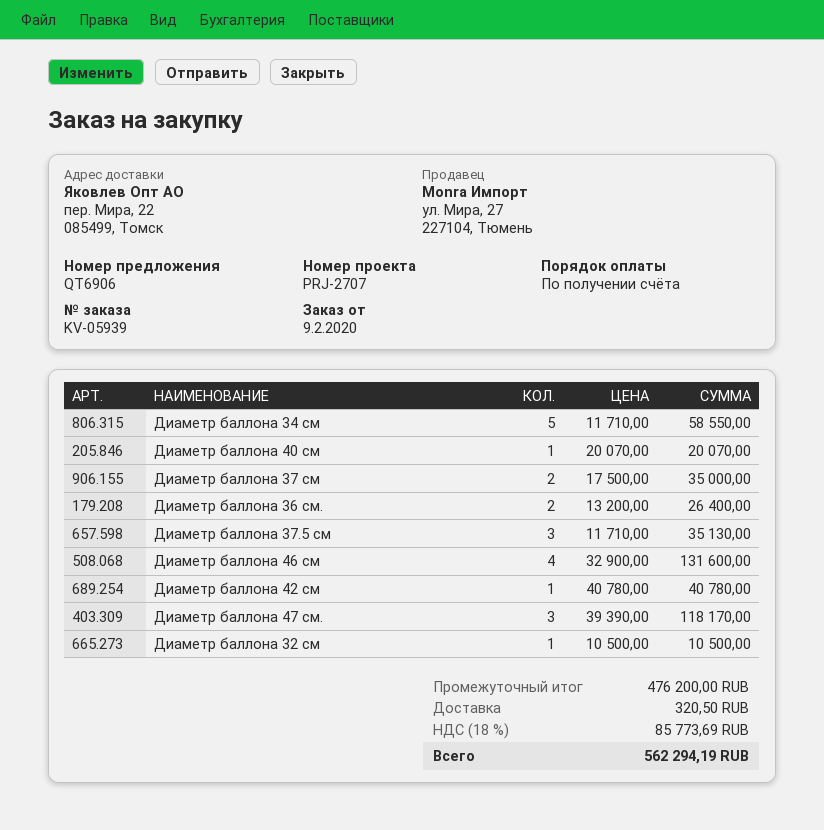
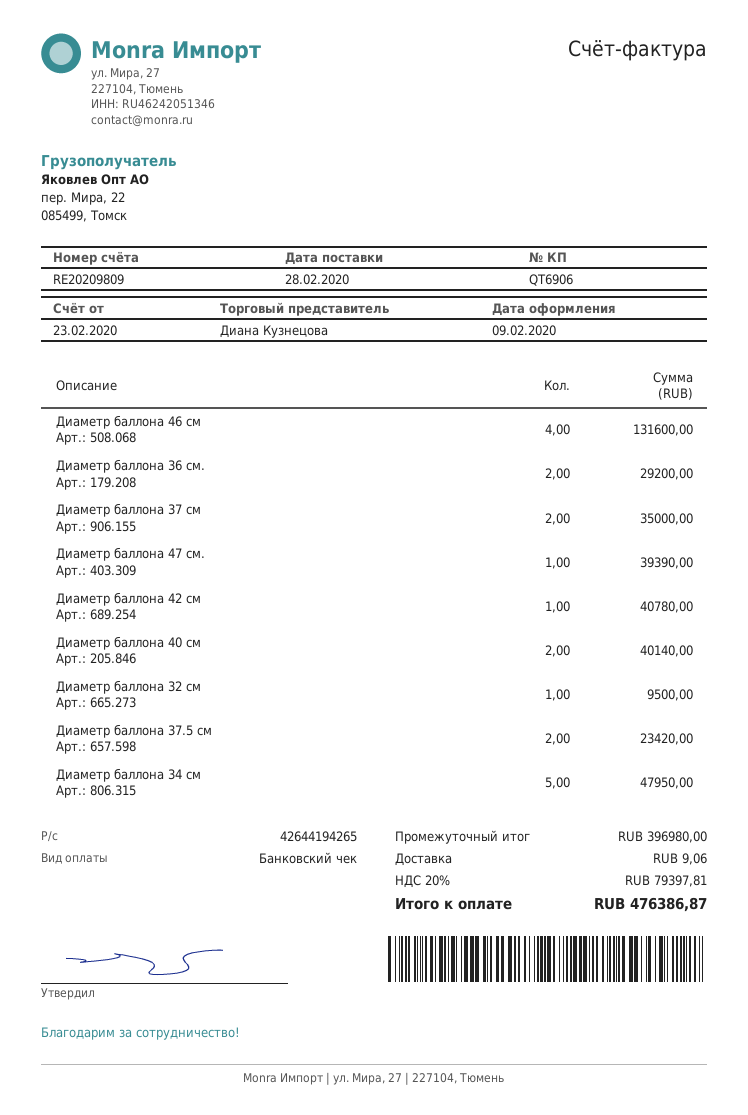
Диаметр баллона 34 см: 5 for 58550.00 -> 5 for 47950.00
Диаметр баллона 40 см: 1 for 20070.00 -> 2 for 40140.00
Диаметр баллона 36 см.: 2 for 26400.00 -> 2 for 29200.00
Диаметр баллона 37.5 см: 3 for 35130.00 -> 2 for 23420.00
Диаметр баллона 47 см.: 3 for 118170.00 -> 1 for 39390.00
Диаметр баллона 32 см: 1 for 10500.00 -> 1 for 9500.00
subtotal: 476200.00 -> 396980.00
shipping: 320.50 -> 9.06
tax: 18% = 85773.69 -> 20% = 79397.81
total: 562294.19 -> 476386.87

